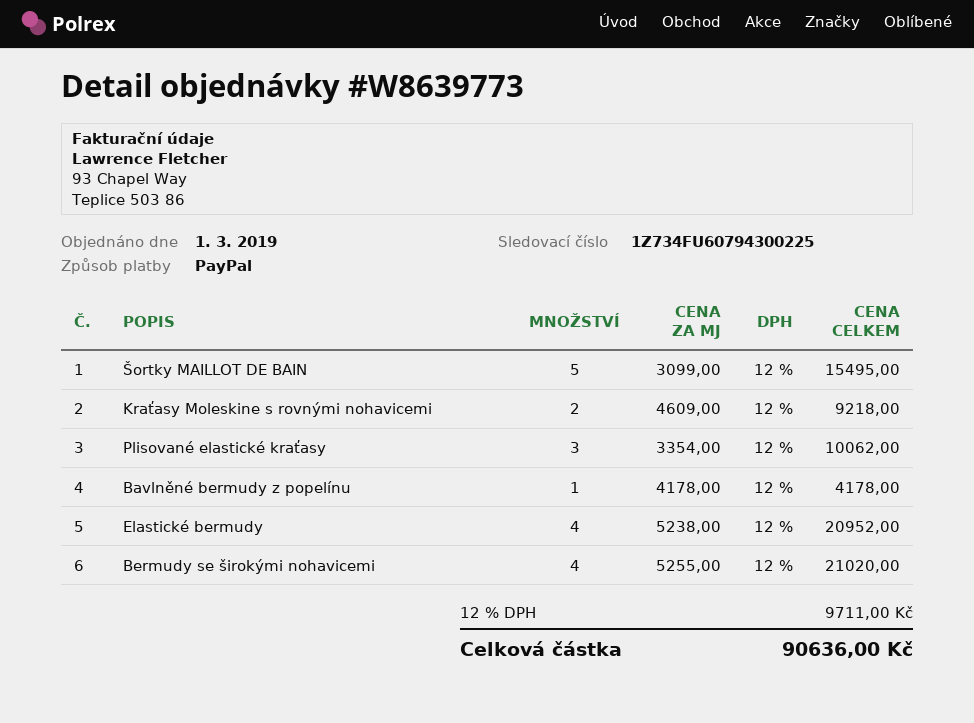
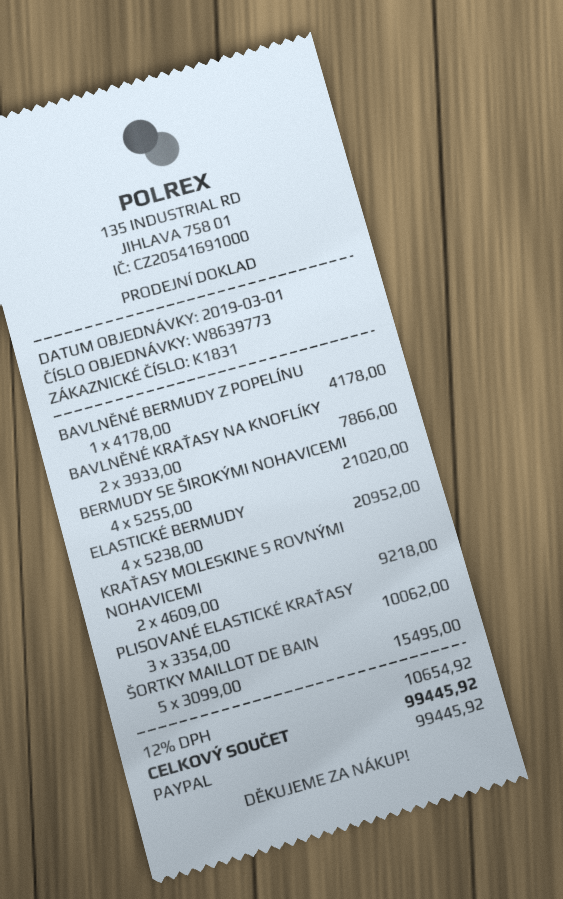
BAVLNĚNÉ KRAŤASY NA KNOFLÍKY: none -> 2 x 3933.00 = 7866.00
tax: 12% = 9711.00 -> 12% = 10654.92
total: 90636.00 -> 99445.92

